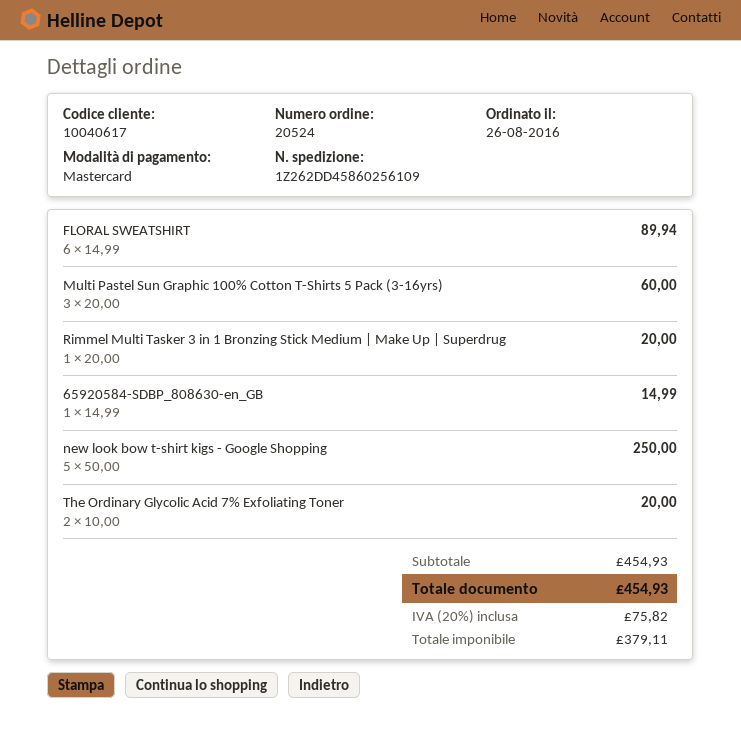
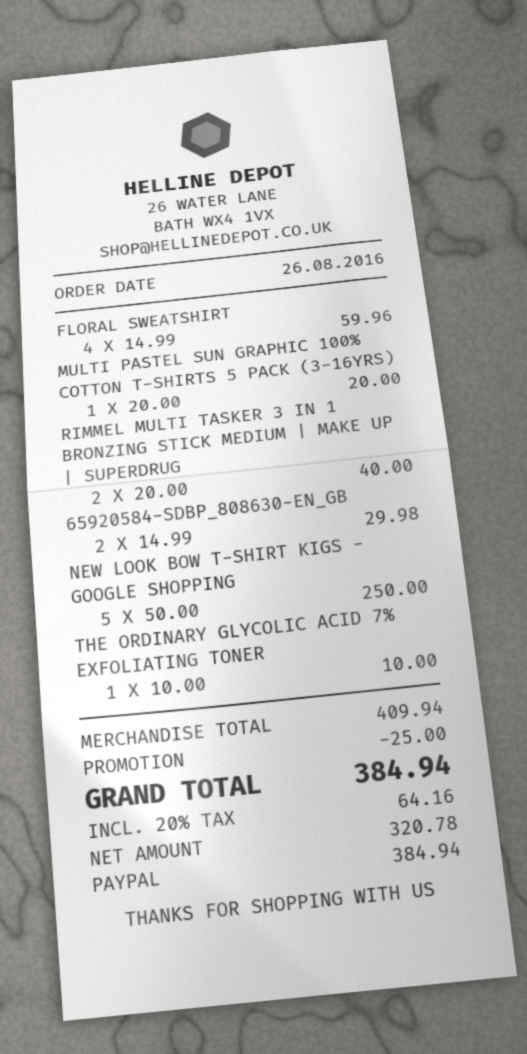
payment method: Mastercard -> PayPal
FLORAL SWEATSHIRT: 6 x 14.99 = 89.94 -> 4 x 14.99 = 59.96
Multi Pastel Sun Graphic 100% Cotton T-Shirts 5 Pack (3-16yrs): 3 x 20.00 = 60.00 -> 1 x 20.00 = 20.00
Rimmel Multi Tasker 3 in 1 Bronzing Stick Medium | Make Up | Superdrug: 1 x 20.00 = 20.00 -> 2 x 20.00 = 40.00
65920584-SDBP_808630-en_GB: 1 x 14.99 = 14.99 -> 2 x 14.99 = 29.98
The Ordinary Glycolic Acid 7% Exfoliating Toner: 2 x 10.00 = 20.00 -> 1 x 10.00 = 10.00
subtotal: 454.93 -> 409.94
discount: none -> 25.00
net: 379.11 -> 320.78
tax: 20% = 75.82 -> 20% = 64.16
total: 454.93 -> 384.94

